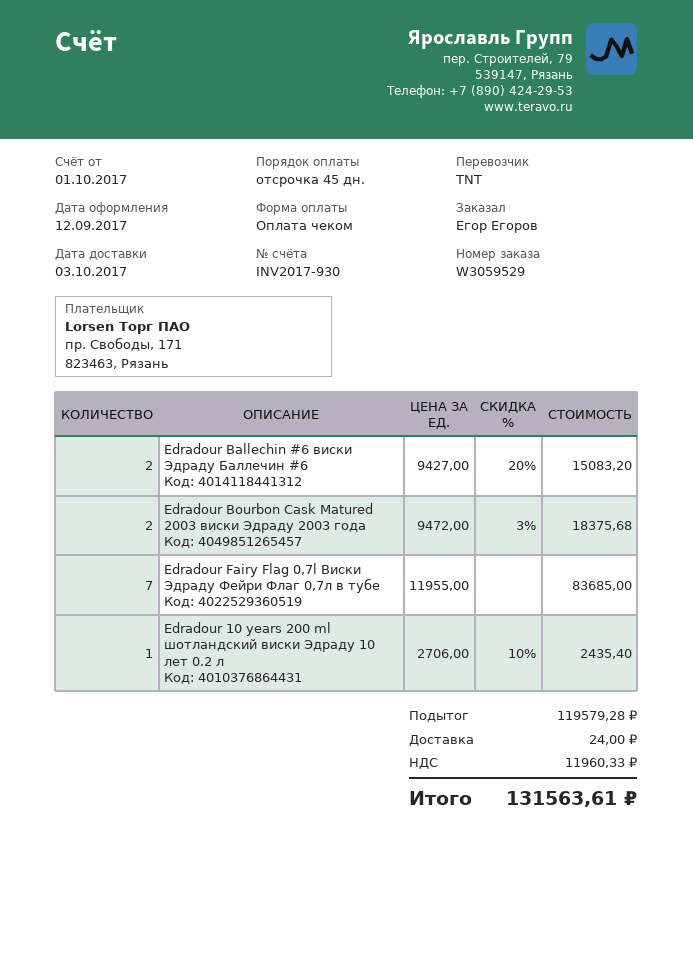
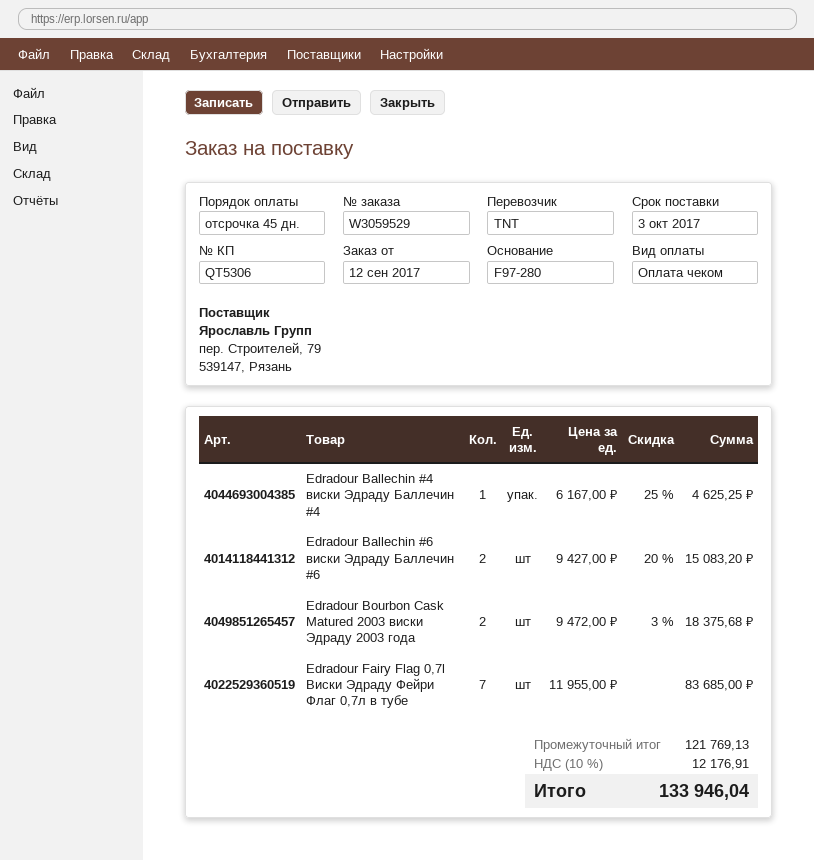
Edradour 10 years 200 ml шотландский виски Эдраду 10 лет 0.2 л: 1 x 2706.00 - 10% = 2435.40 -> none
Edradour Ballechin #4 виски Эдраду Баллечин #4: none -> 1 x 6167.00 - 25% = 4625.25
subtotal: 119579.28 -> 121769.13
shipping: 24.00 -> none
tax: 11960.33 -> 12176.91
total: 131563.61 -> 133946.04

